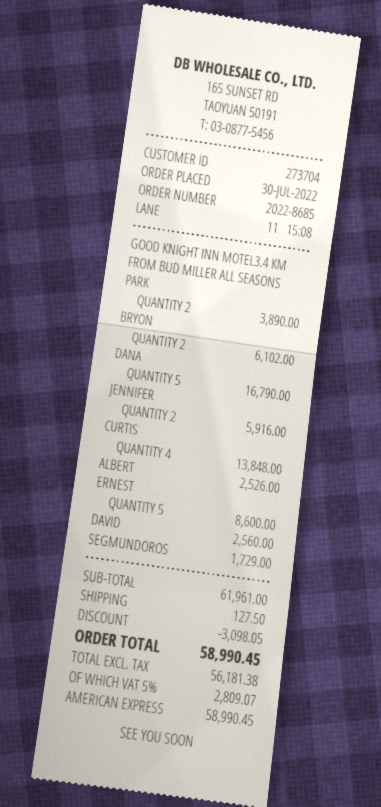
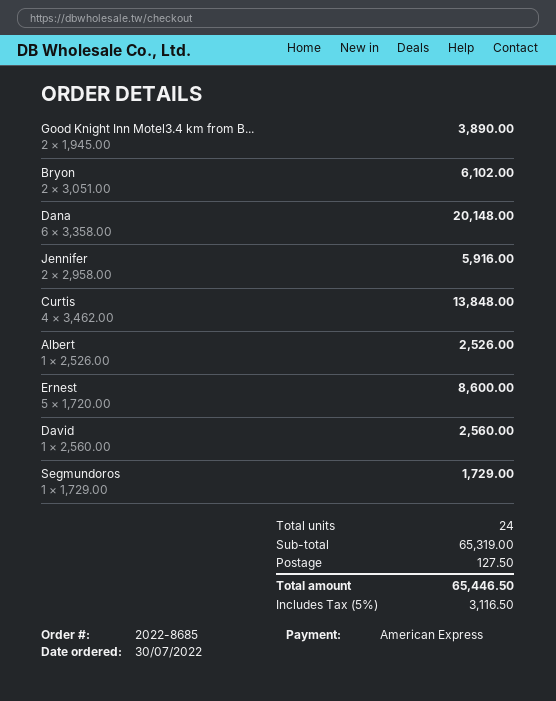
DANA: 5 for 16790.00 -> 6 for 20148.00
subtotal: 61961.00 -> 65319.00
discount: 3098.05 -> none
tax: 5% = 2809.07 -> 5% = 3116.50
total: 58990.45 -> 65446.50

